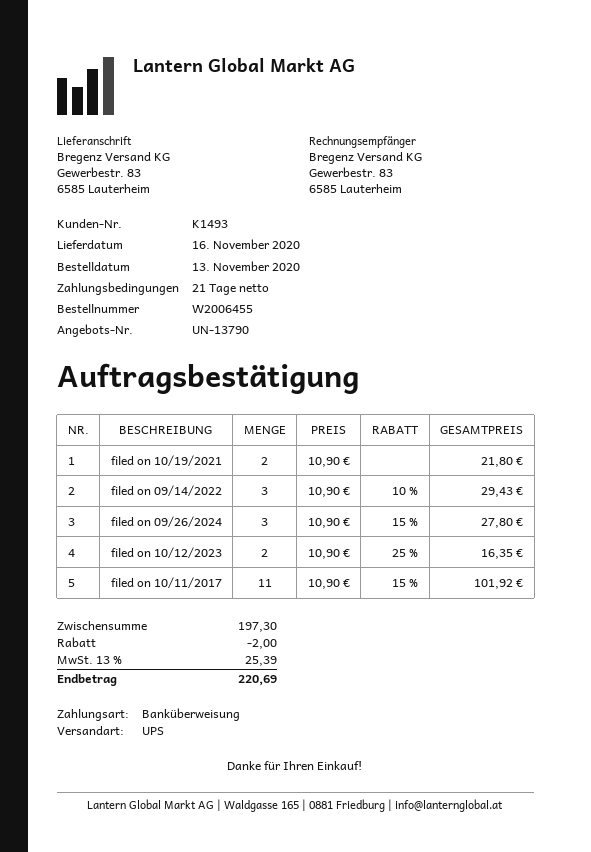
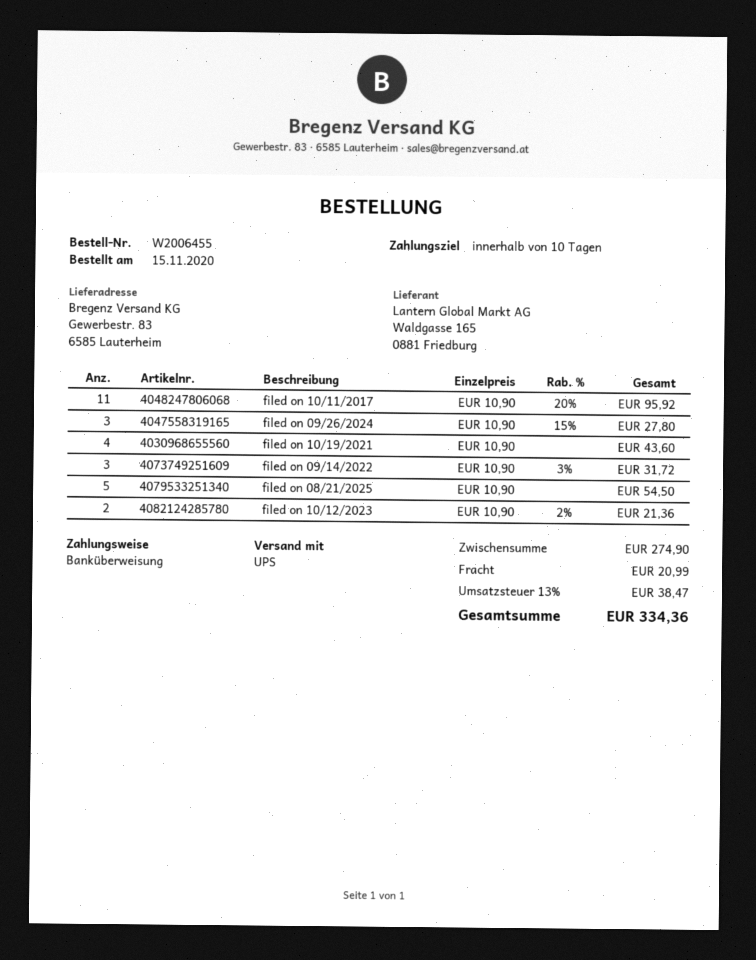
order date: 2020-11-13 -> 2020-11-15
payment terms: 21 days -> 10 days
filed on 10/19/2021: 2 x 10.90 = 21.80 -> 4 x 10.90 = 43.60
filed on 09/14/2022: 3 x 10.90 - 10% = 29.43 -> 3 x 10.90 - 3% = 31.72
filed on 10/12/2023: 2 x 10.90 - 25% = 16.35 -> 2 x 10.90 - 2% = 21.36
filed on 10/11/2017: 11 x 10.90 - 15% = 101.92 -> 11 x 10.90 - 20% = 95.92
filed on 08/21/2025: none -> 5 x 10.90 = 54.50
subtotal: 197.30 -> 274.90
discount: 2.00 -> none
shipping: none -> 20.99
tax: 13% = 25.39 -> 13% = 38.47
total: 220.69 -> 334.36

